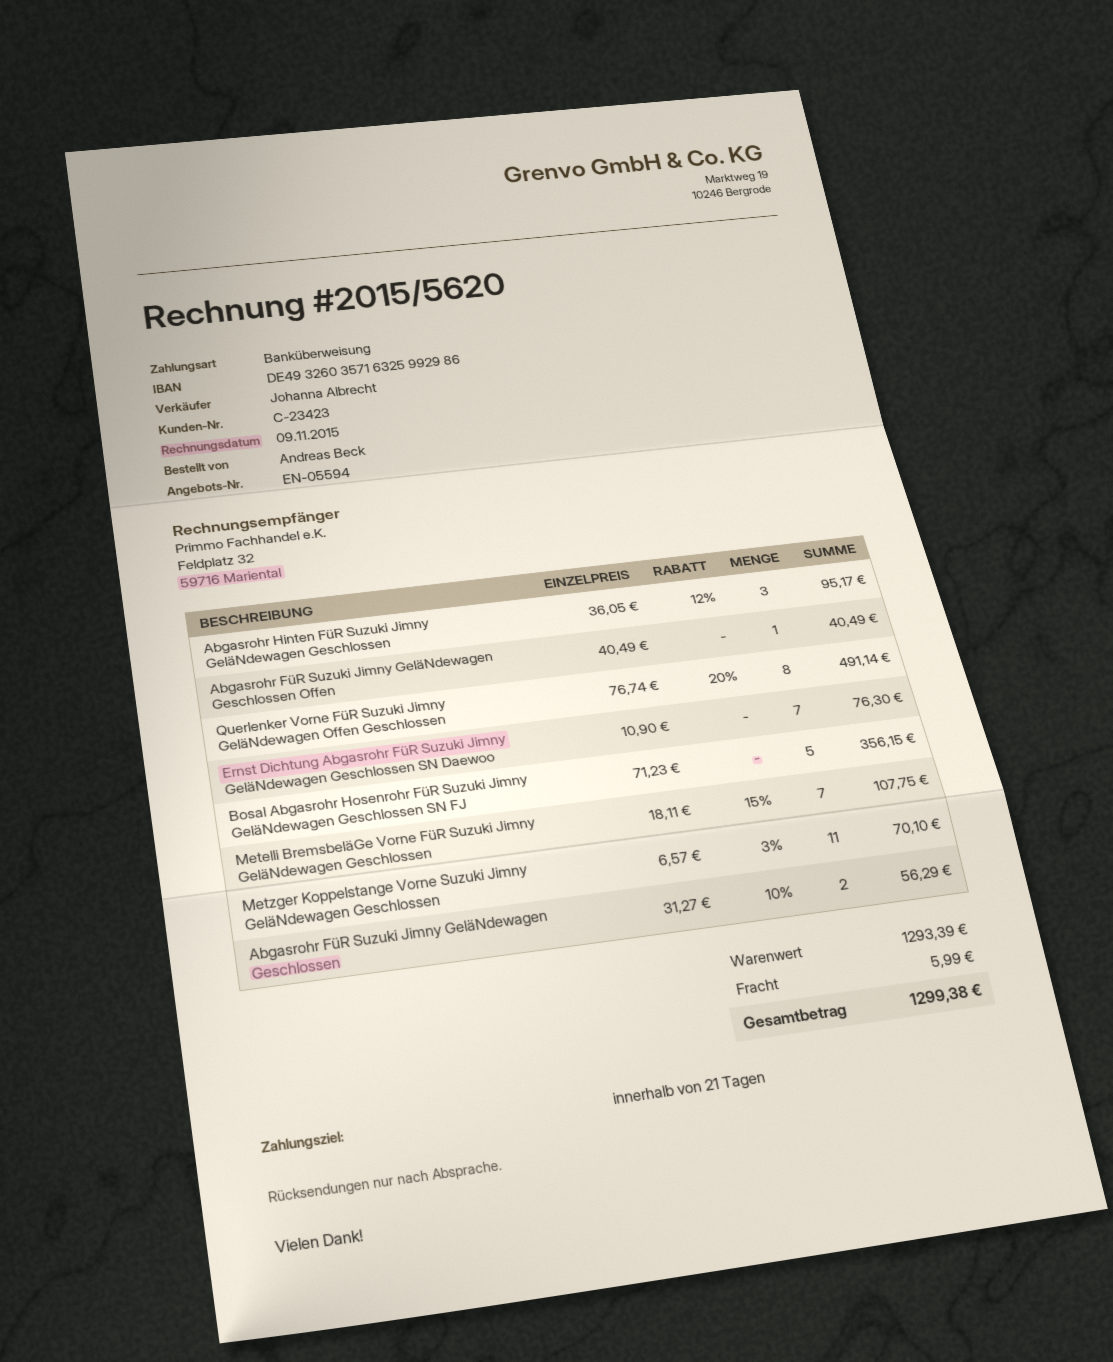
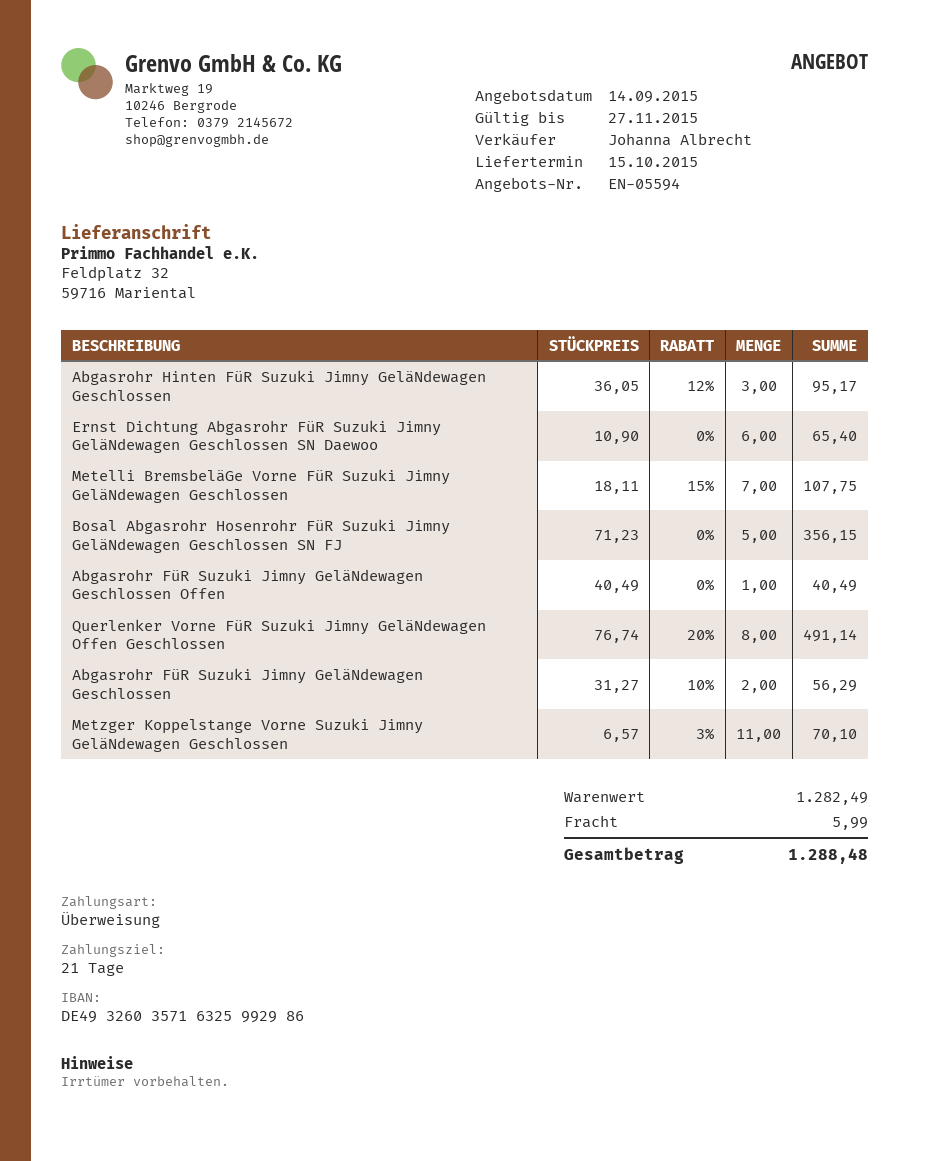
Ernst Dichtung Abgasrohr FüR Suzuki Jimny GeläNdewagen Geschlossen SN Daewoo: 7 x 10.90 = 76.30 -> 6 x 10.90 = 65.40
subtotal: 1293.39 -> 1282.49
total: 1299.38 -> 1288.48

